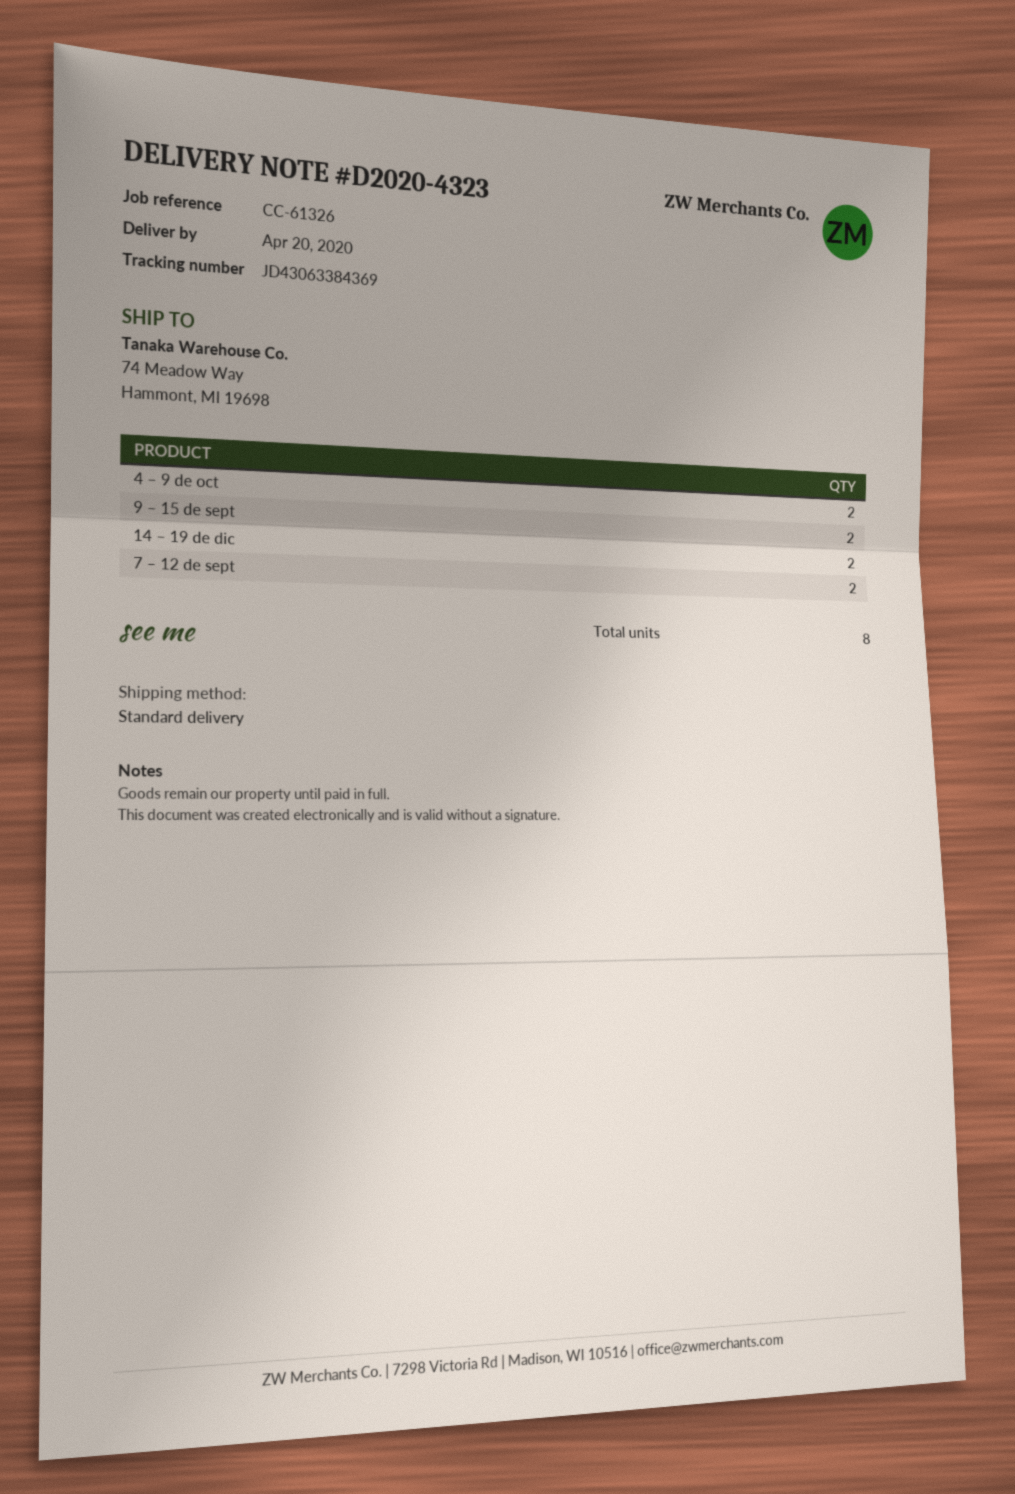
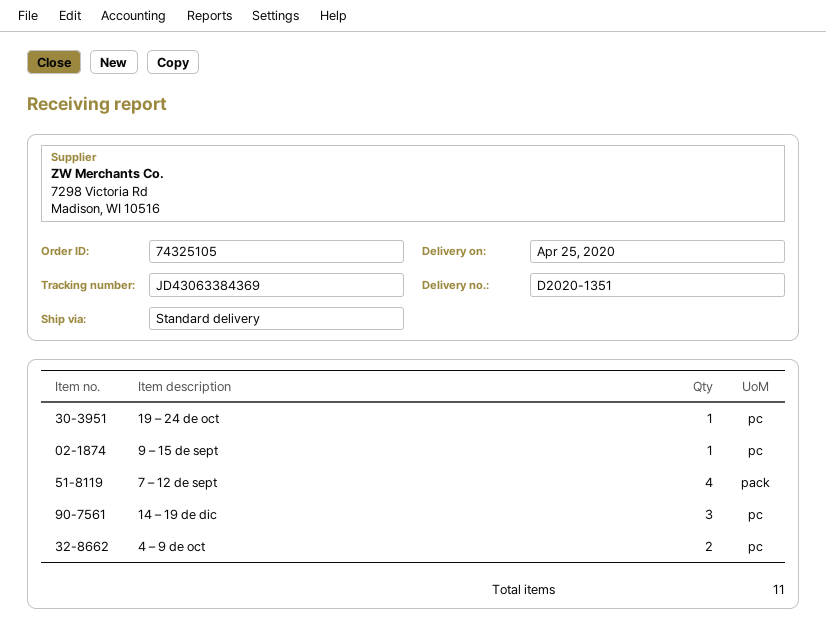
delivery note number: D2020-4323 -> D2020-1351
delivery date: 2020-04-20 -> 2020-04-25
9 – 15 de sept: 2 -> 1
14 – 19 de dic: 2 -> 3
7 – 12 de sept: 2 -> 4
19 – 24 de oct: none -> 1
total quantity: 8 -> 11

